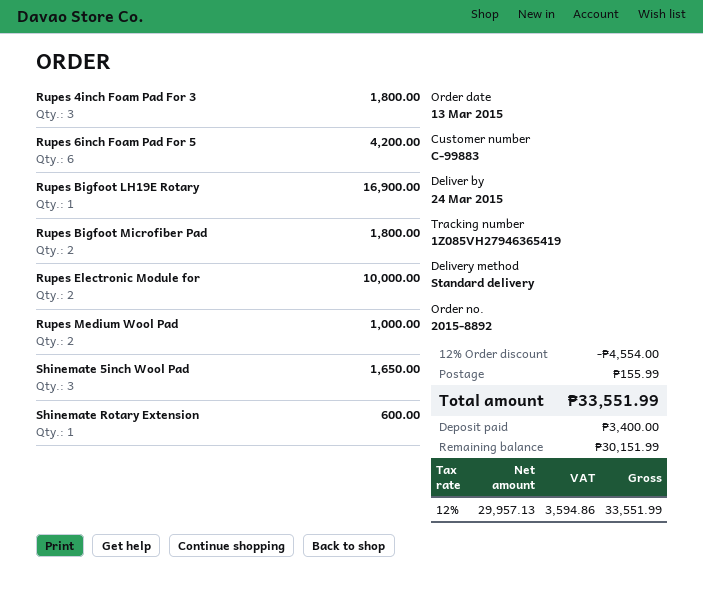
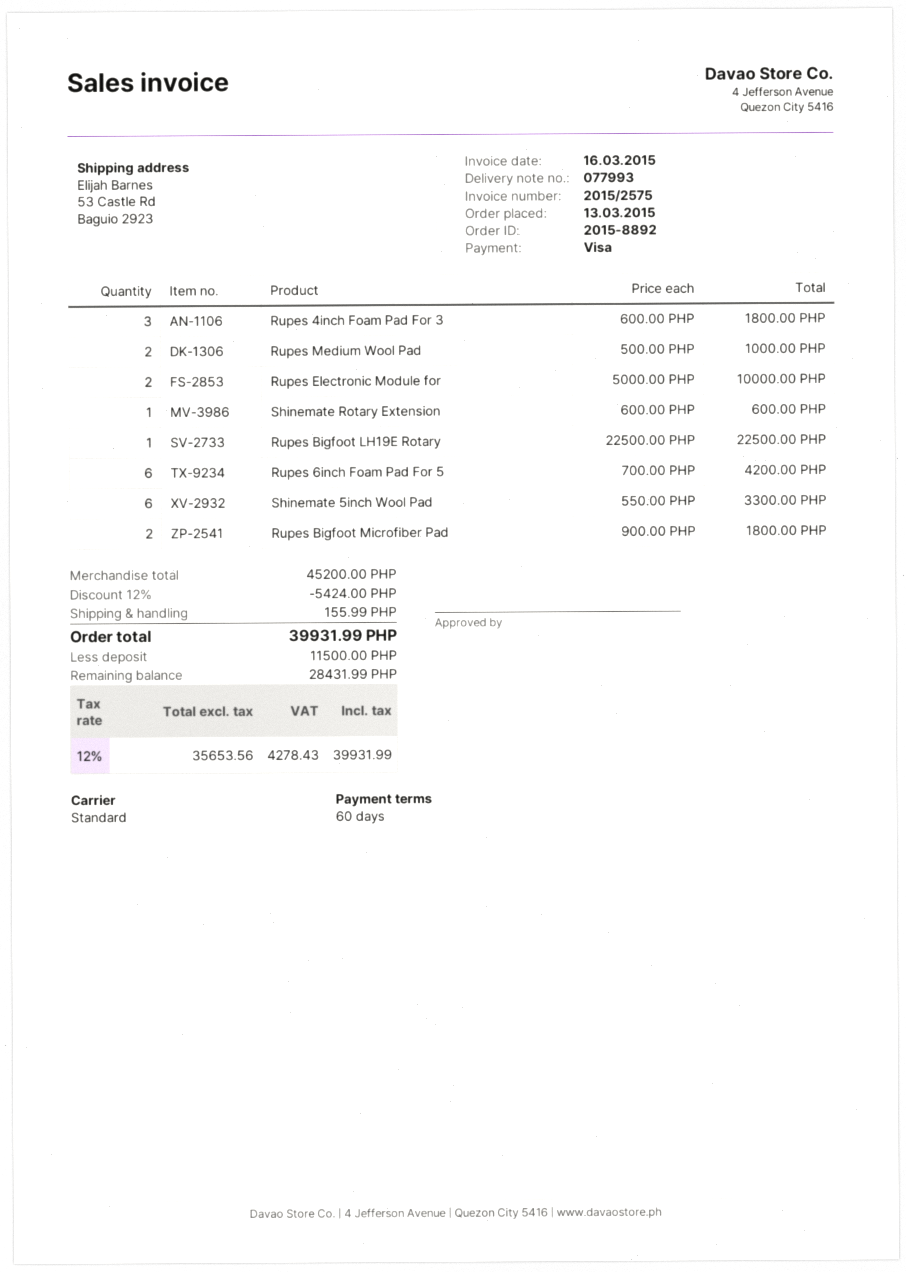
Rupes Bigfoot LH19E Rotary: 1 for 16900.00 -> 1 for 22500.00
Shinemate 5inch Wool Pad: 3 for 1650.00 -> 6 for 3300.00
discount: 12% = 4554.00 -> 12% = 5424.00
net: 29957.13 -> 35653.56
tax: 12% = 3594.86 -> 12% = 4278.43
total: 33551.99 -> 39931.99
deposit: 3400.00 -> 11500.00
balance: 30151.99 -> 28431.99

